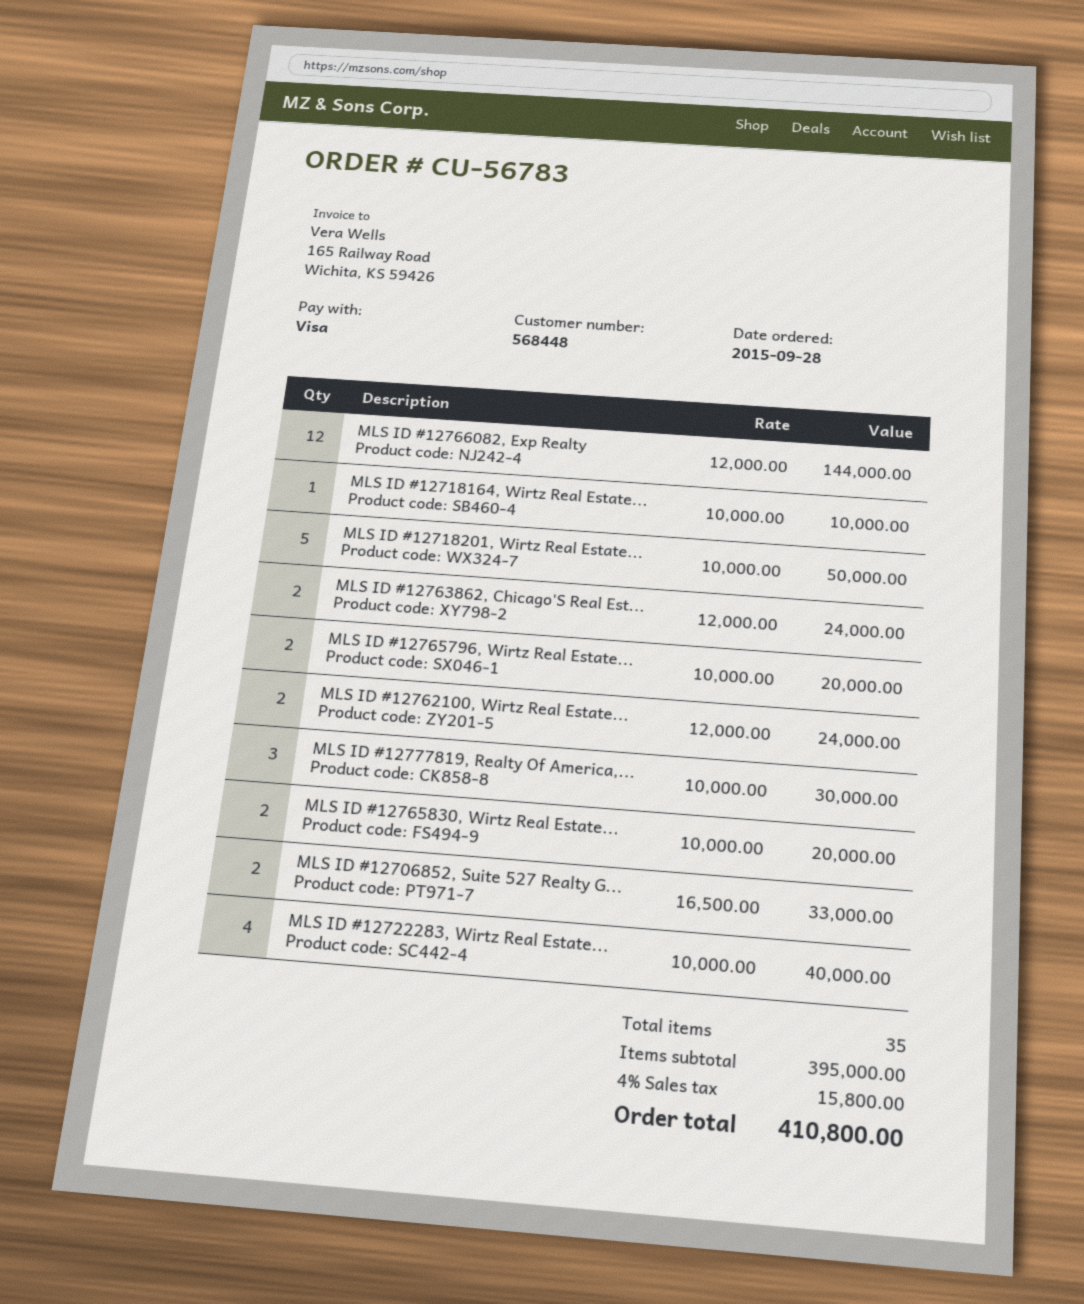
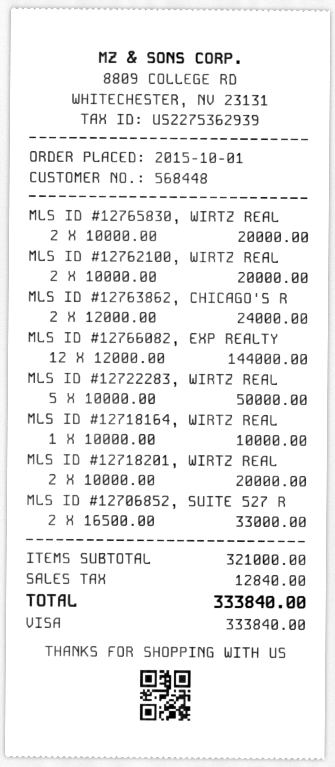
order date: 2015-09-28 -> 2015-10-01
MLS ID #12718201, Wirtz Real Estate...: 5 x 10000.00 = 50000.00 -> 2 x 10000.00 = 20000.00
MLS ID #12765796, Wirtz Real Estate...: 2 x 10000.00 = 20000.00 -> none
MLS ID #12762100, Wirtz Real Estate...: 2 x 12000.00 = 24000.00 -> 2 x 10000.00 = 20000.00
MLS ID #12777819, Realty Of America,...: 3 x 10000.00 = 30000.00 -> none
MLS ID #12722283, Wirtz Real Estate...: 4 x 10000.00 = 40000.00 -> 5 x 10000.00 = 50000.00
subtotal: 395000.00 -> 321000.00
tax: 15800.00 -> 12840.00
total: 410800.00 -> 333840.00

